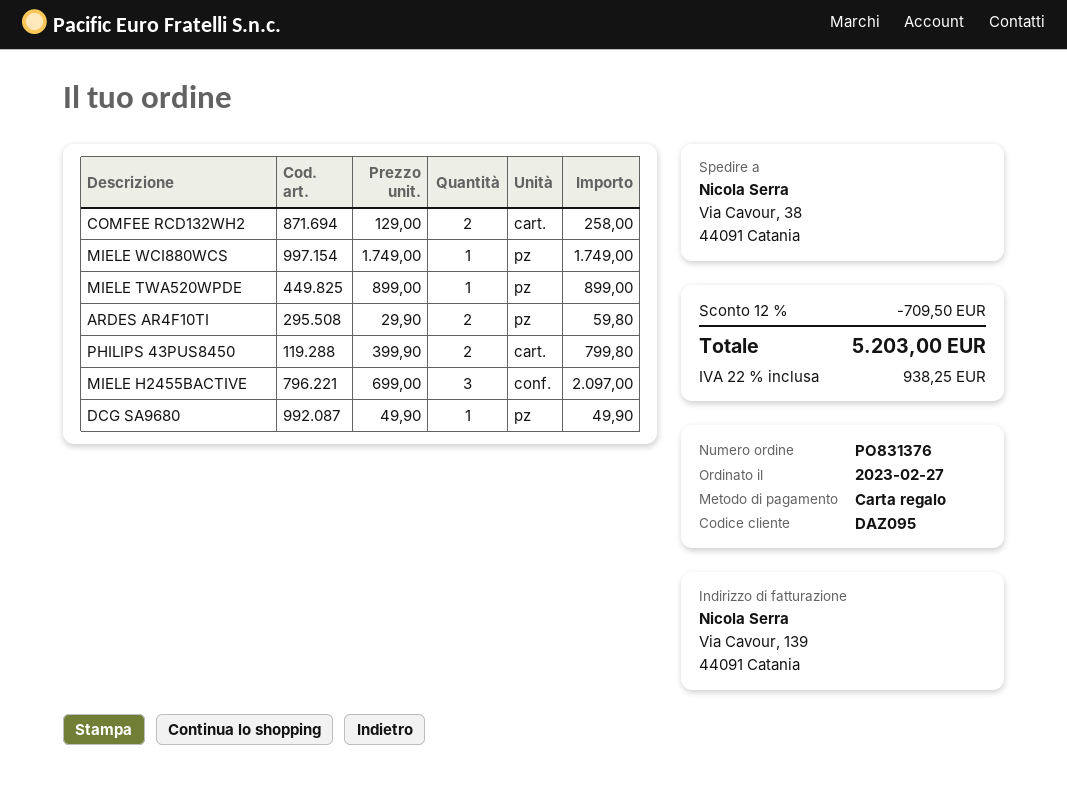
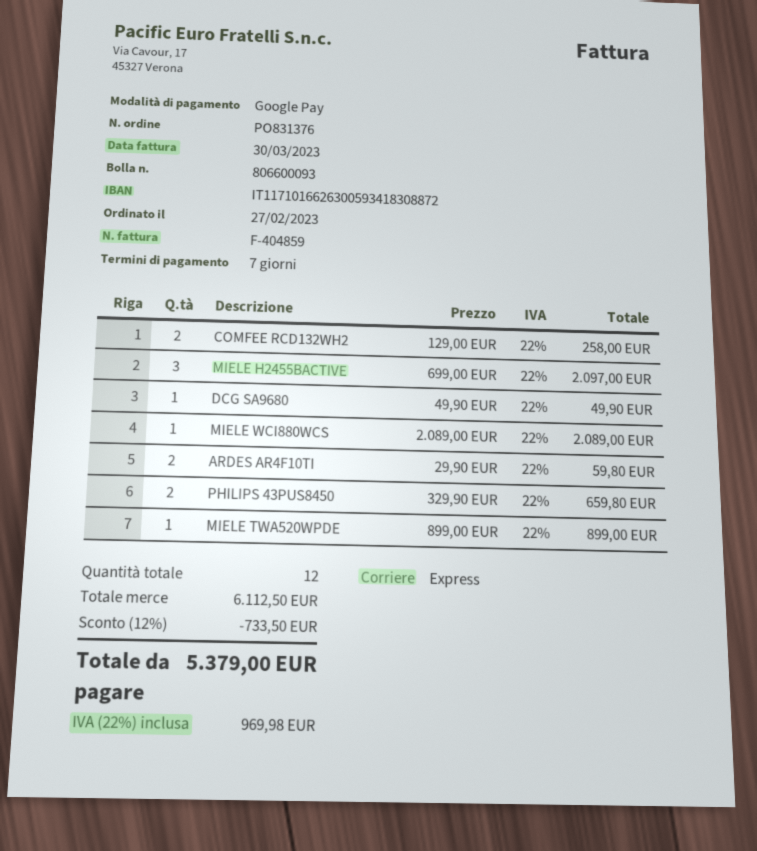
payment method: gift card -> Google Pay
MIELE WCI880WCS: 1 x 1749.00 = 1749.00 -> 1 x 2089.00 = 2089.00
PHILIPS 43PUS8450: 2 x 399.90 = 799.80 -> 2 x 329.90 = 659.80
discount: 12% = 709.50 -> 12% = 733.50
tax: 22% = 938.25 -> 22% = 969.98
total: 5203.00 -> 5379.00

